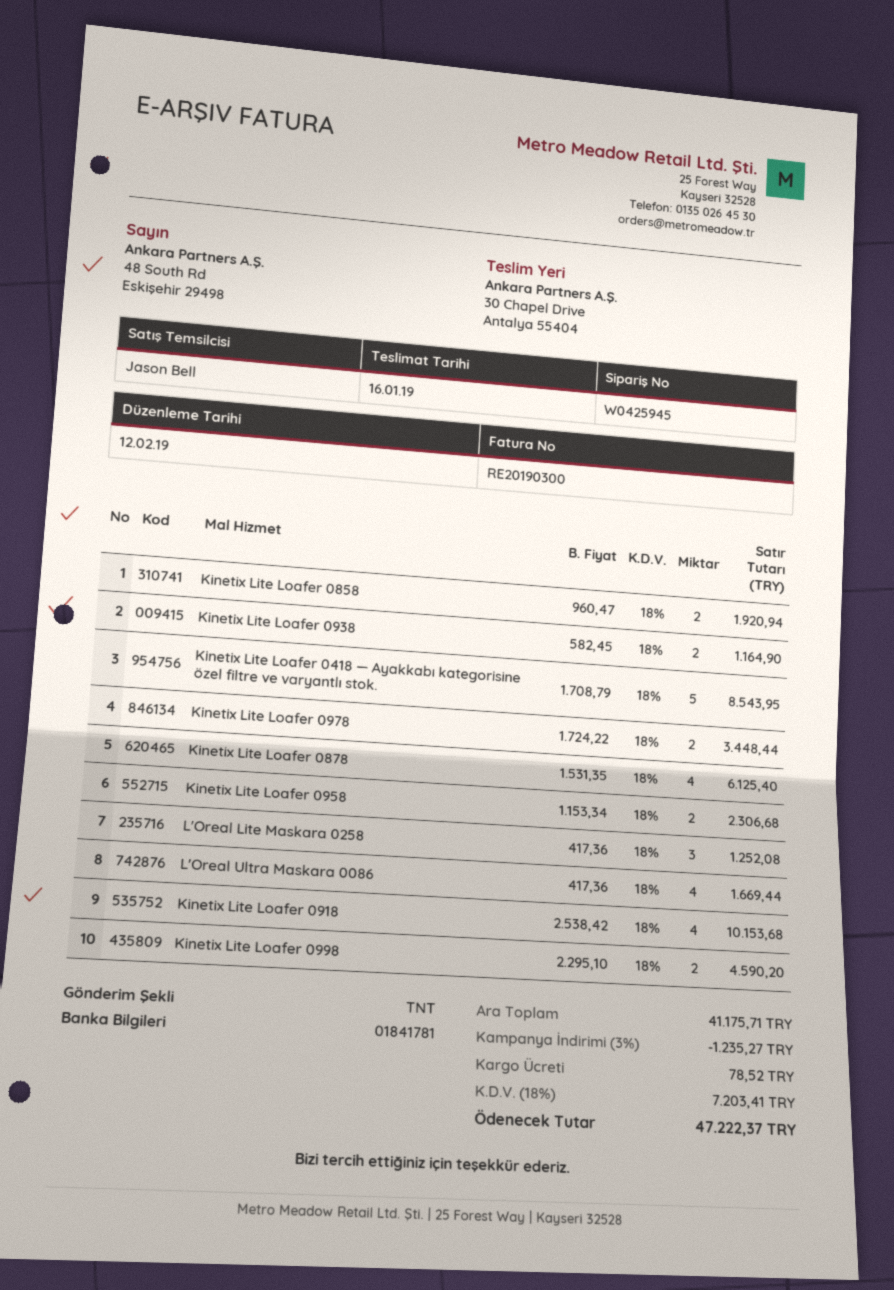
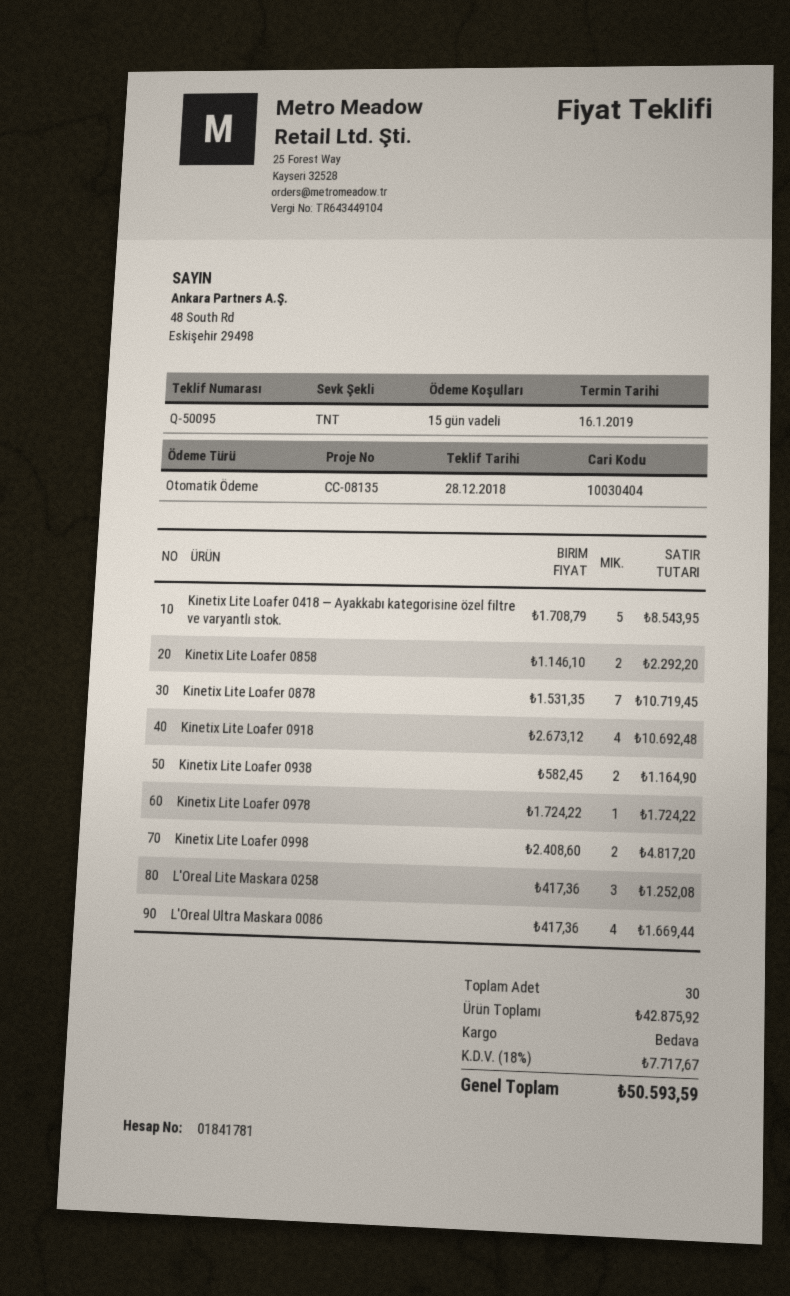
Kinetix Lite Loafer 0858: 2 x 960.47 = 1920.94 -> 2 x 1146.10 = 2292.20
Kinetix Lite Loafer 0978: 2 x 1724.22 = 3448.44 -> 1 x 1724.22 = 1724.22
Kinetix Lite Loafer 0878: 4 x 1531.35 = 6125.40 -> 7 x 1531.35 = 10719.45
Kinetix Lite Loafer 0958: 2 x 1153.34 = 2306.68 -> none
Kinetix Lite Loafer 0918: 4 x 2538.42 = 10153.68 -> 4 x 2673.12 = 10692.48
Kinetix Lite Loafer 0998: 2 x 2295.10 = 4590.20 -> 2 x 2408.60 = 4817.20
subtotal: 41175.71 -> 42875.92
discount: 3% = 1235.27 -> none
shipping: 78.52 -> 0.00
tax: 18% = 7203.41 -> 18% = 7717.67
total: 47222.37 -> 50593.59

